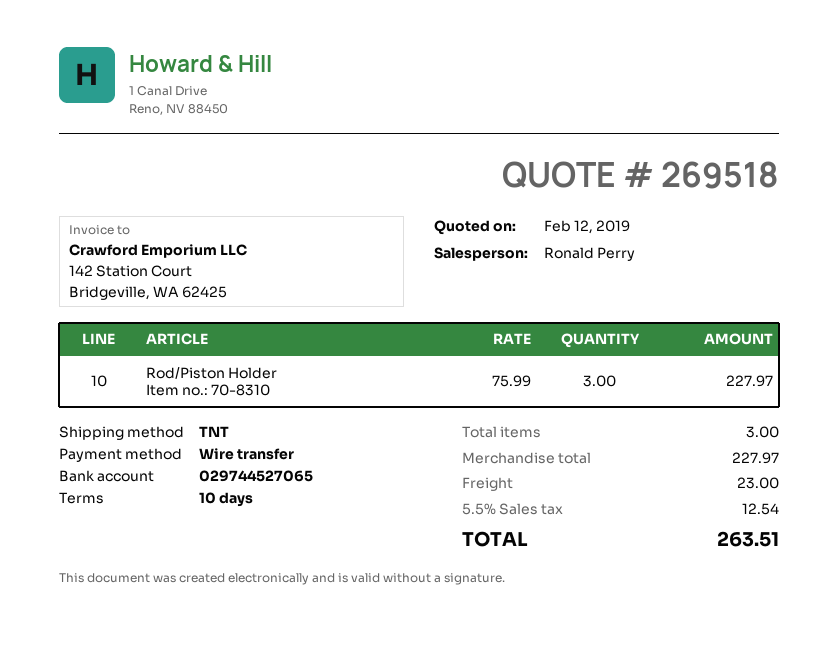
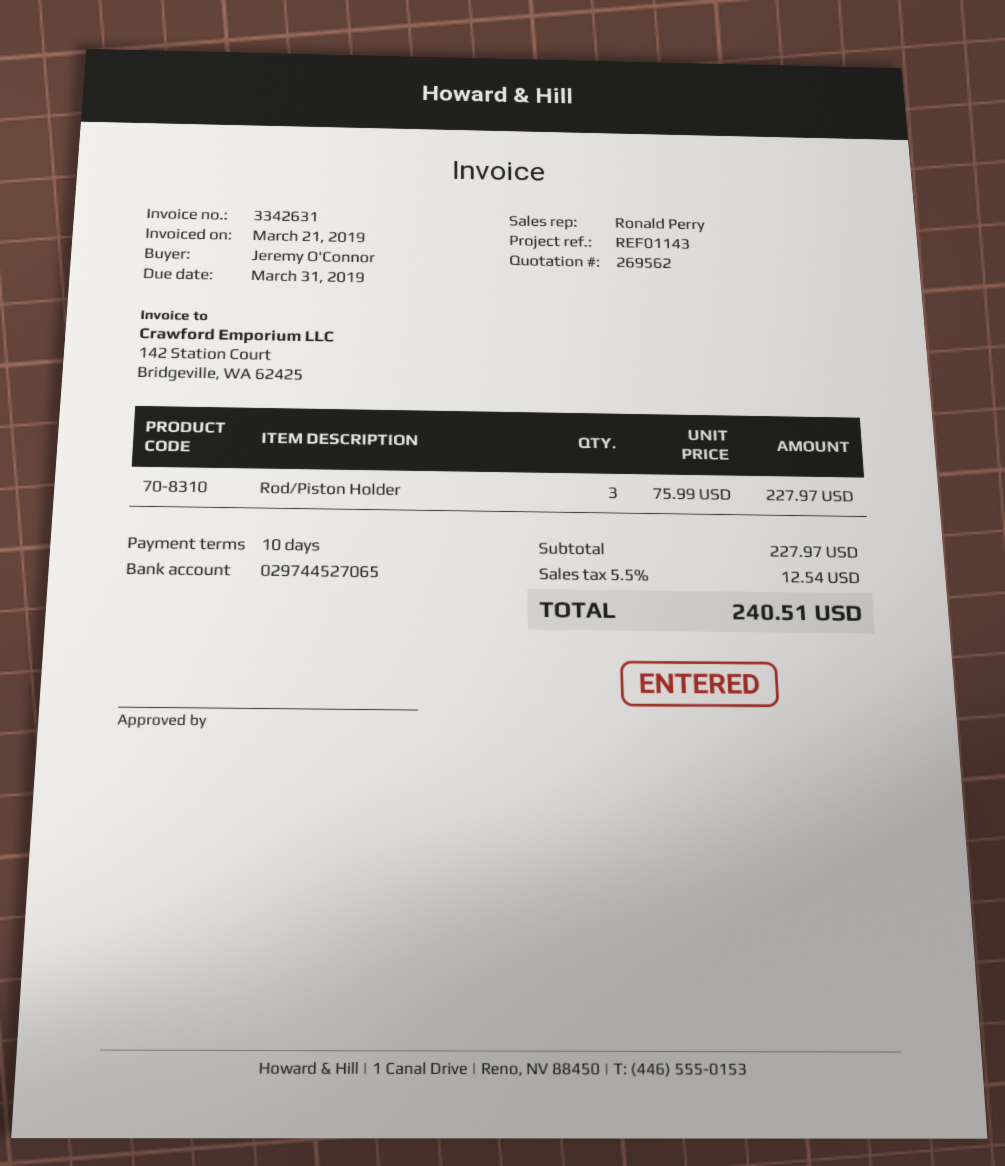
quote number: 269518 -> 269562
shipping: 23.00 -> none
total: 263.51 -> 240.51

